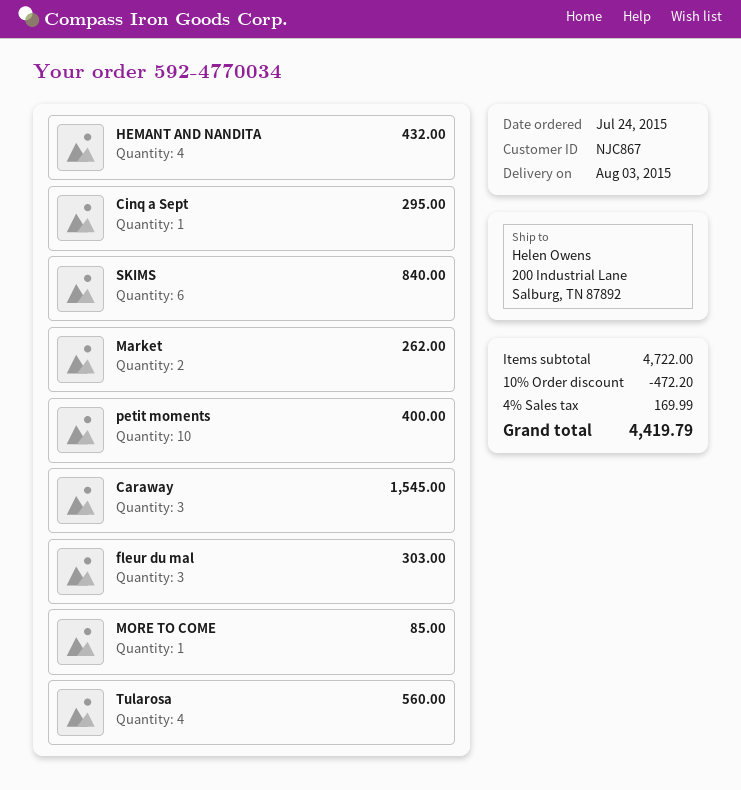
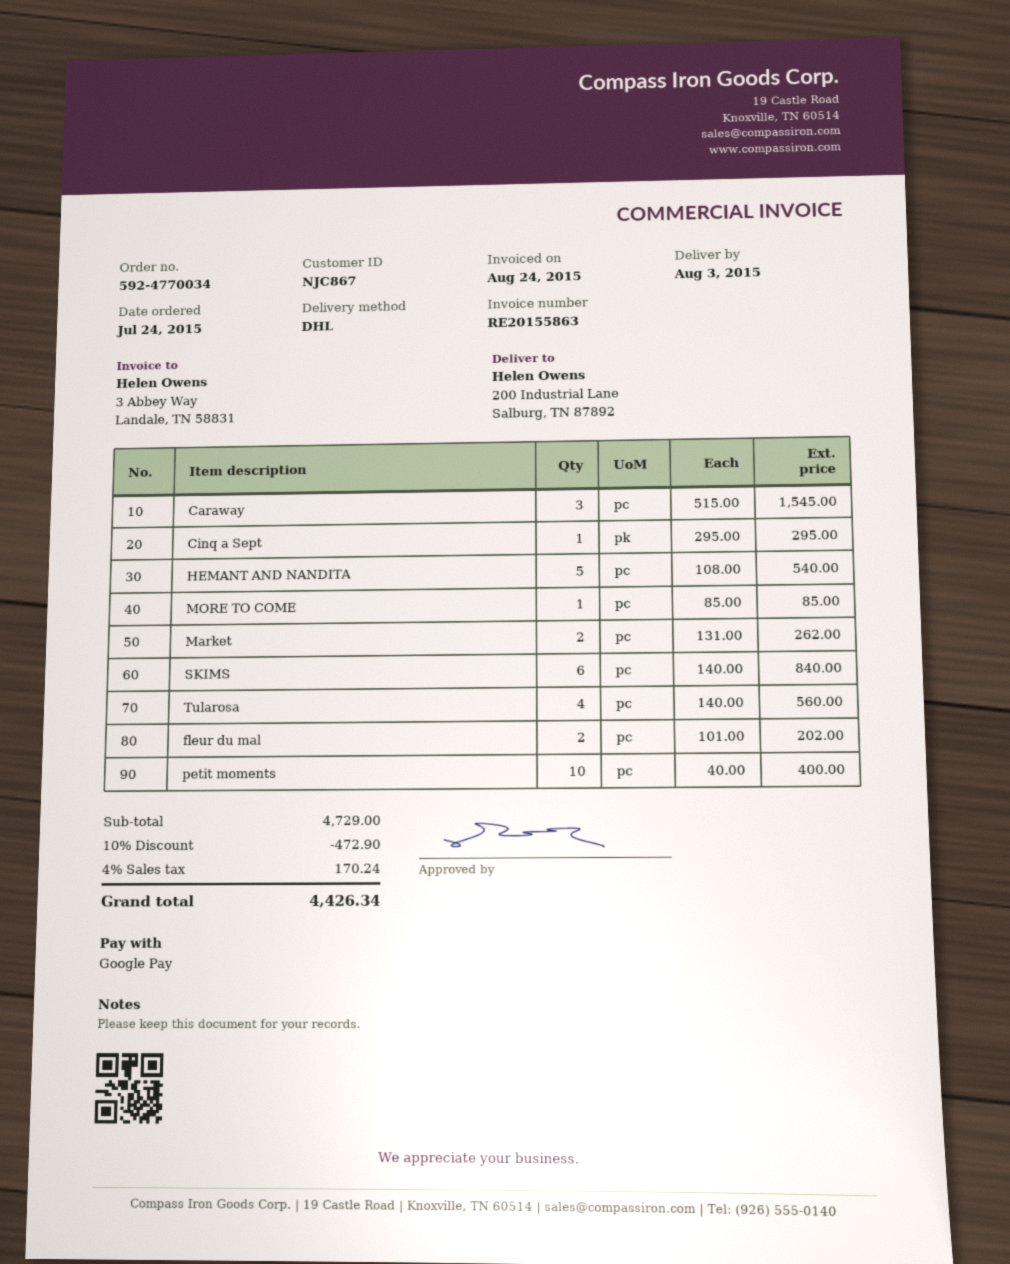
HEMANT AND NANDITA: 4 for 432.00 -> 5 for 540.00
fleur du mal: 3 for 303.00 -> 2 for 202.00
subtotal: 4722.00 -> 4729.00
discount: 10% = 472.20 -> 10% = 472.90
tax: 4% = 169.99 -> 4% = 170.24
total: 4419.79 -> 4426.34

